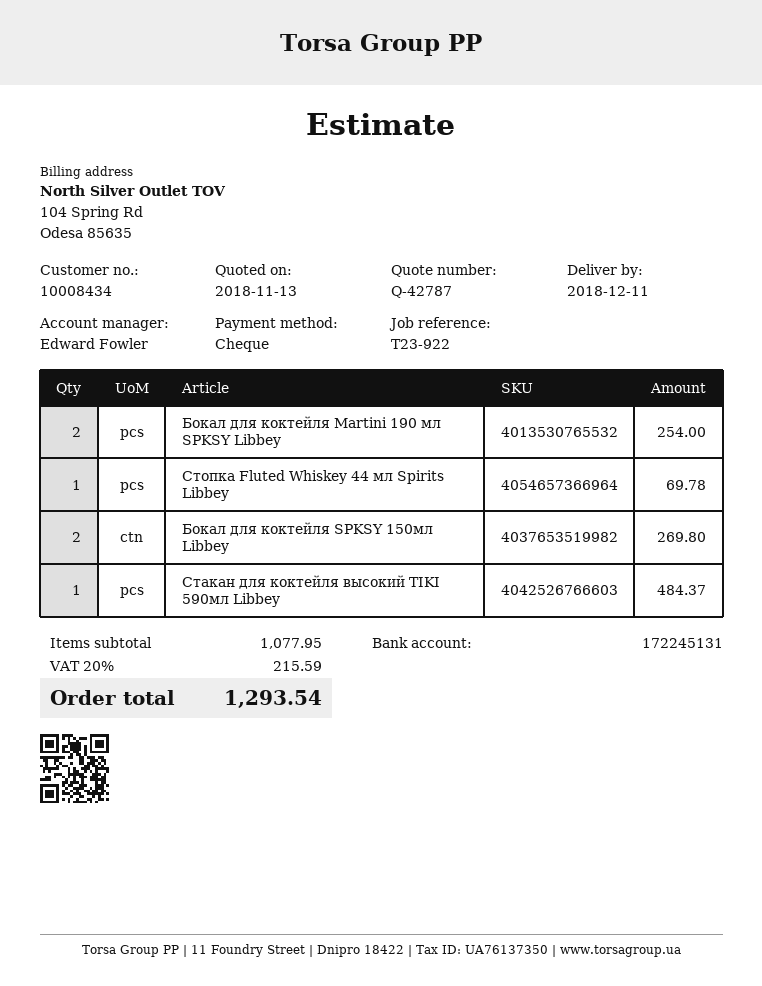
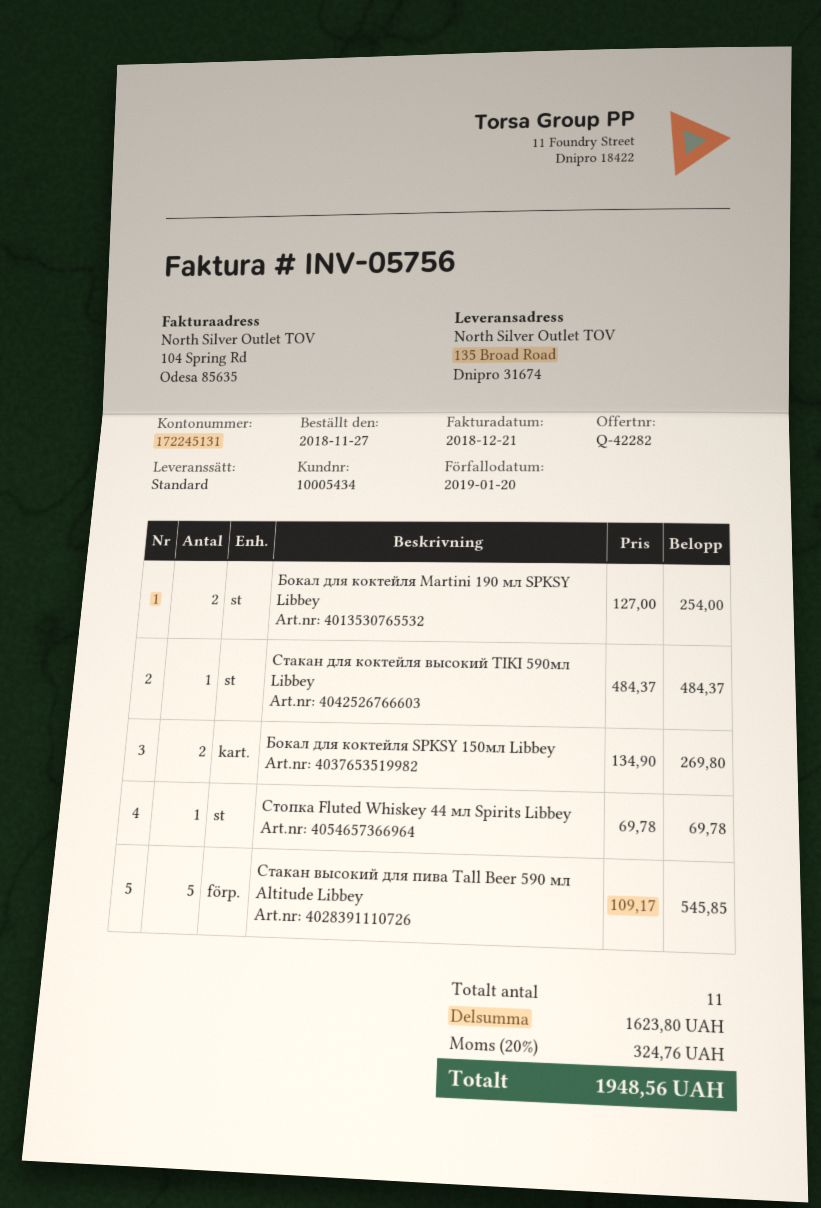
quote number: Q-42787 -> Q-42282
customer number: 10008434 -> 10005434
Стакан высокий для пива Tall Beer 590 мл Altitude Libbey: none -> 5 for 545.85
subtotal: 1077.95 -> 1623.80
tax: 20% = 215.59 -> 20% = 324.76
total: 1293.54 -> 1948.56

